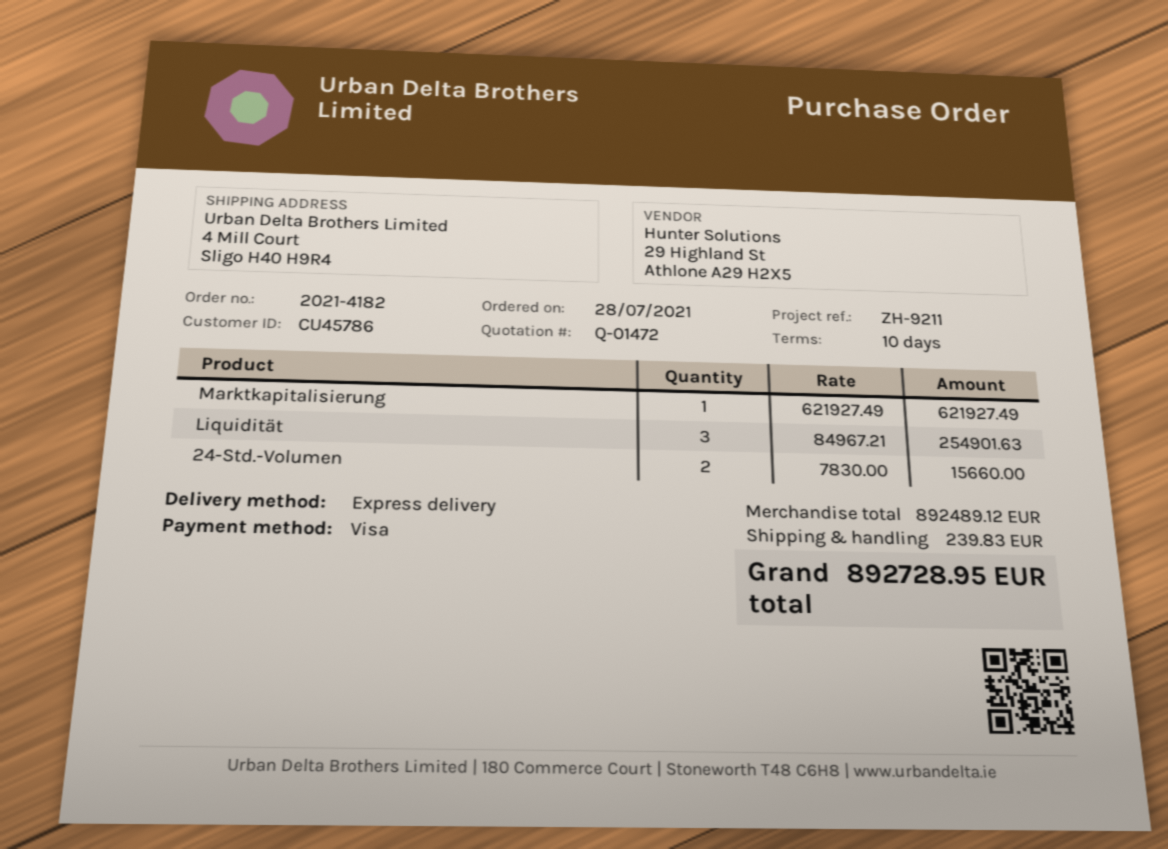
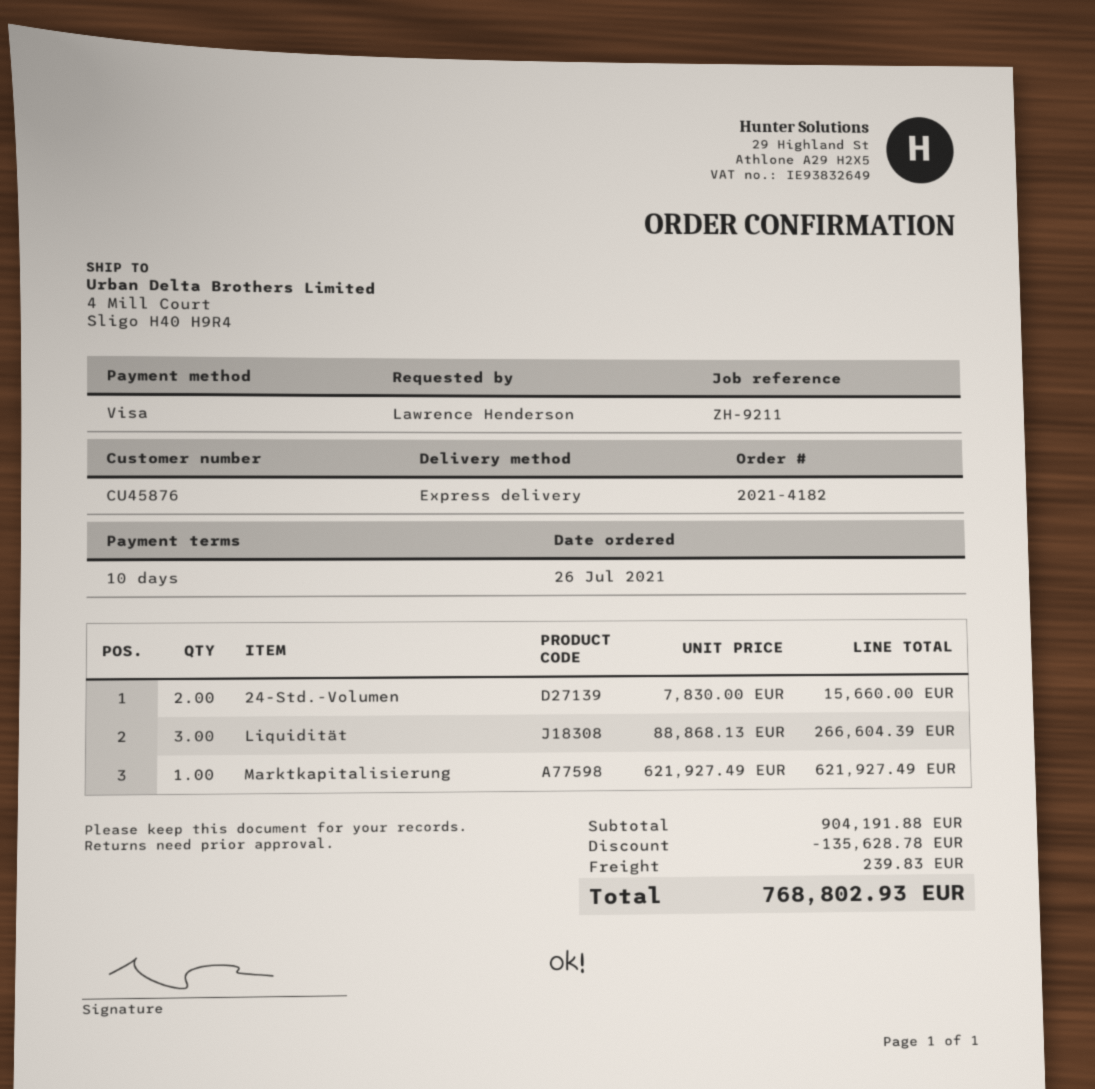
order date: 2021-07-28 -> 2021-07-26
customer number: CU45786 -> CU45876
Liquidität: 3 x 84967.21 = 254901.63 -> 3 x 88868.13 = 266604.39
subtotal: 892489.12 -> 904191.88
discount: none -> 135628.78
total: 892728.95 -> 768802.93

